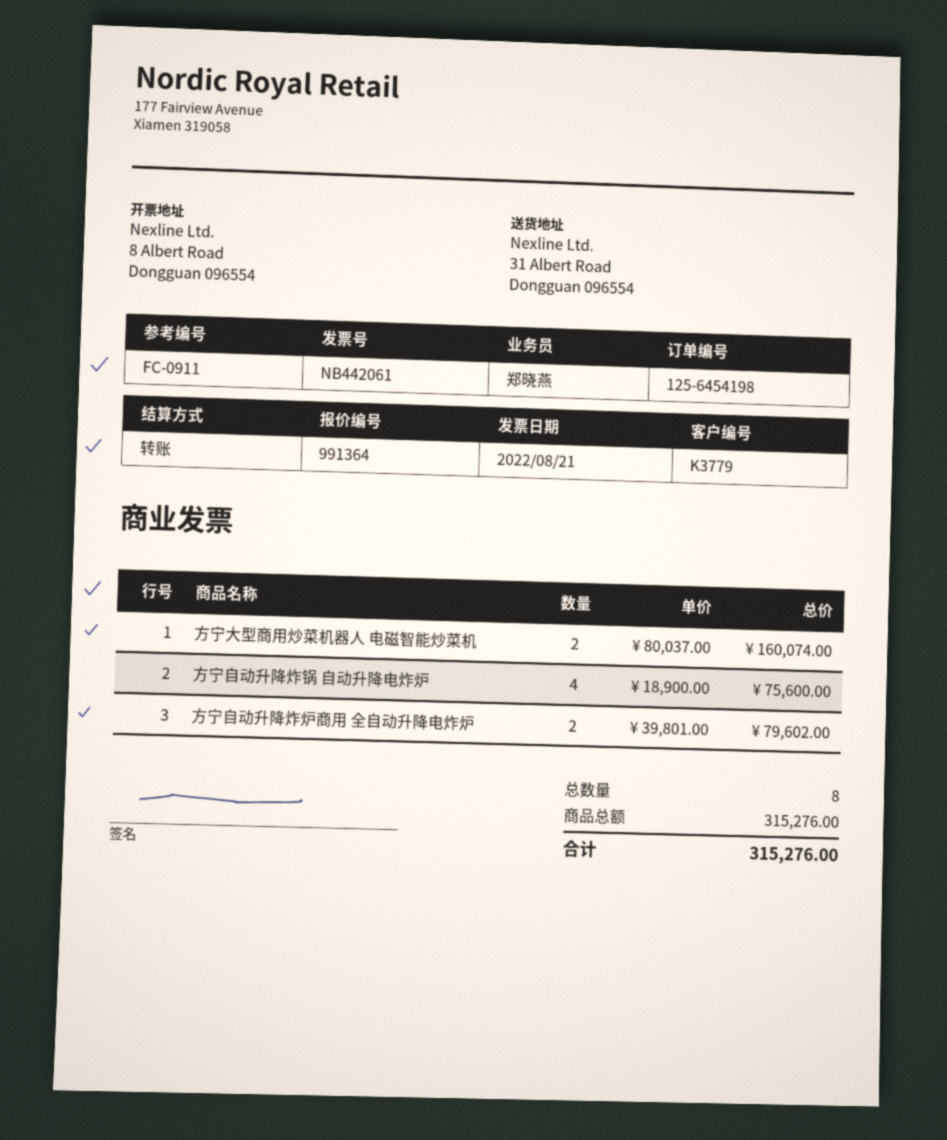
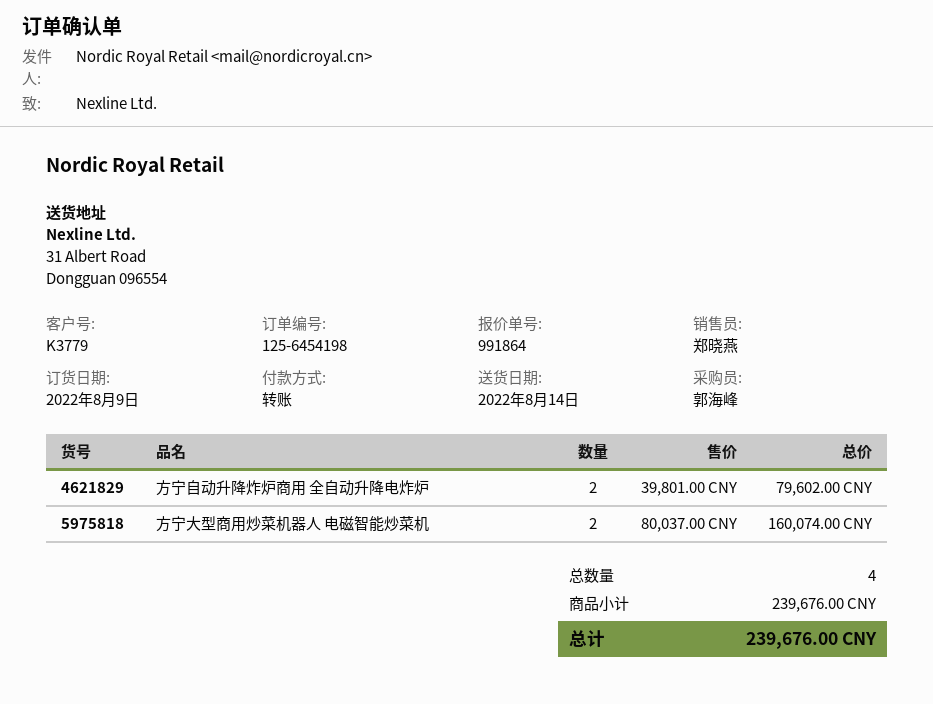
quote number: 991364 -> 991864
方宁自动升降炸锅 自动升降电炸炉: 4 x 18900.00 = 75600.00 -> none
total quantity: 8 -> 4
subtotal: 315276.00 -> 239676.00
total: 315276.00 -> 239676.00

